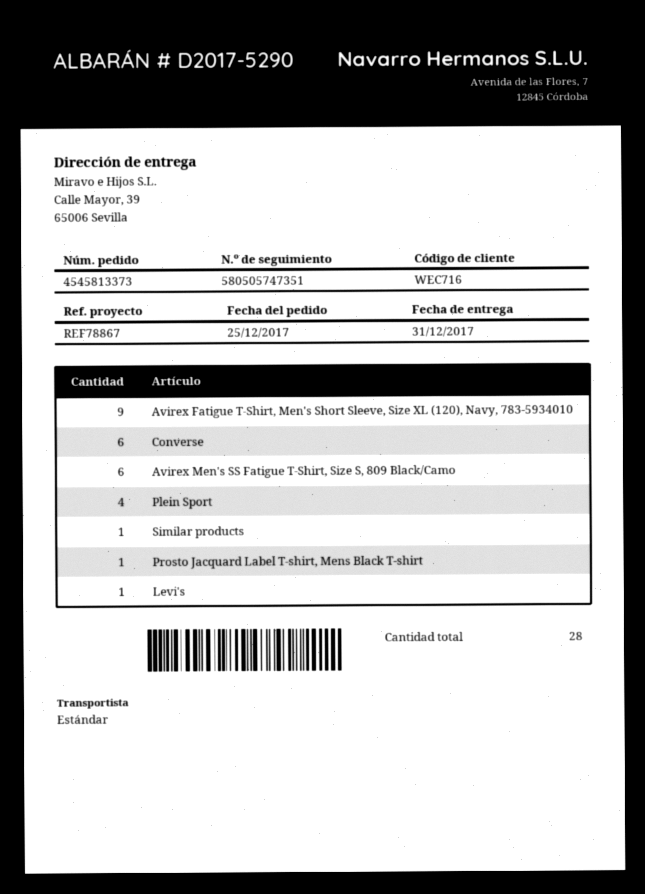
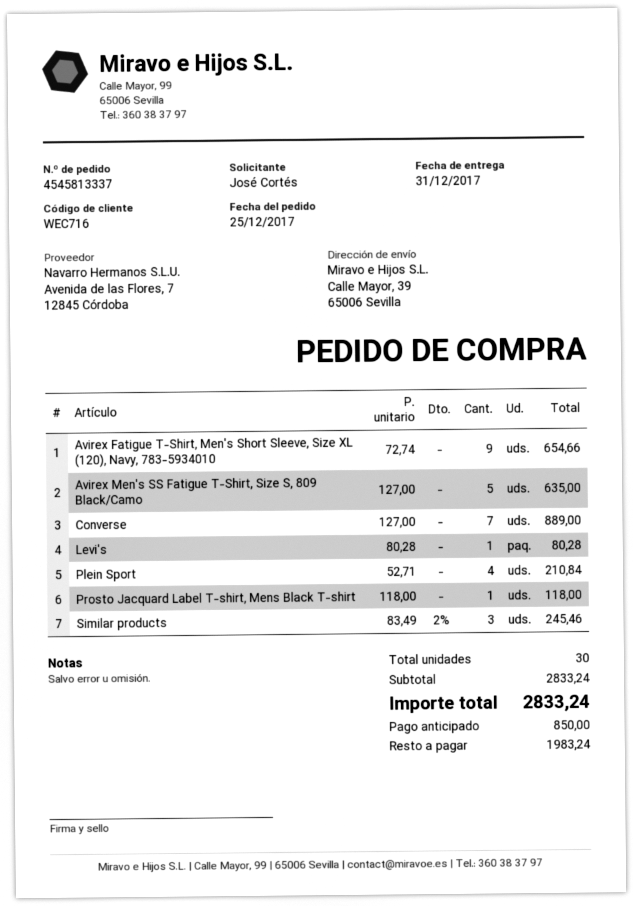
order number: 4545813373 -> 4545813337
Converse: 6 -> 7
Avirex Men's SS Fatigue T-Shirt, Size S, 809 Black/Camo: 6 -> 5
Similar products: 1 -> 3
total quantity: 28 -> 30

